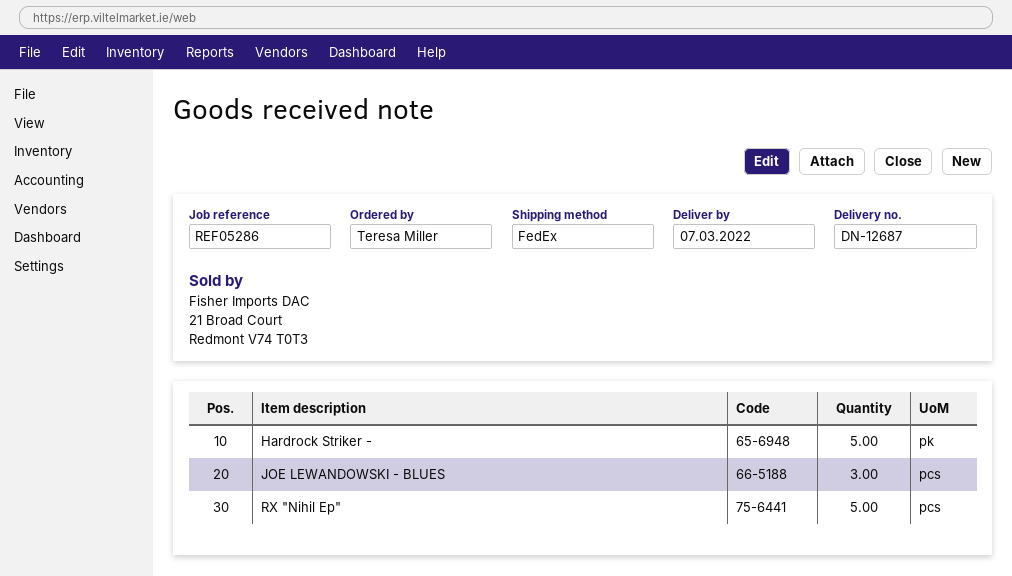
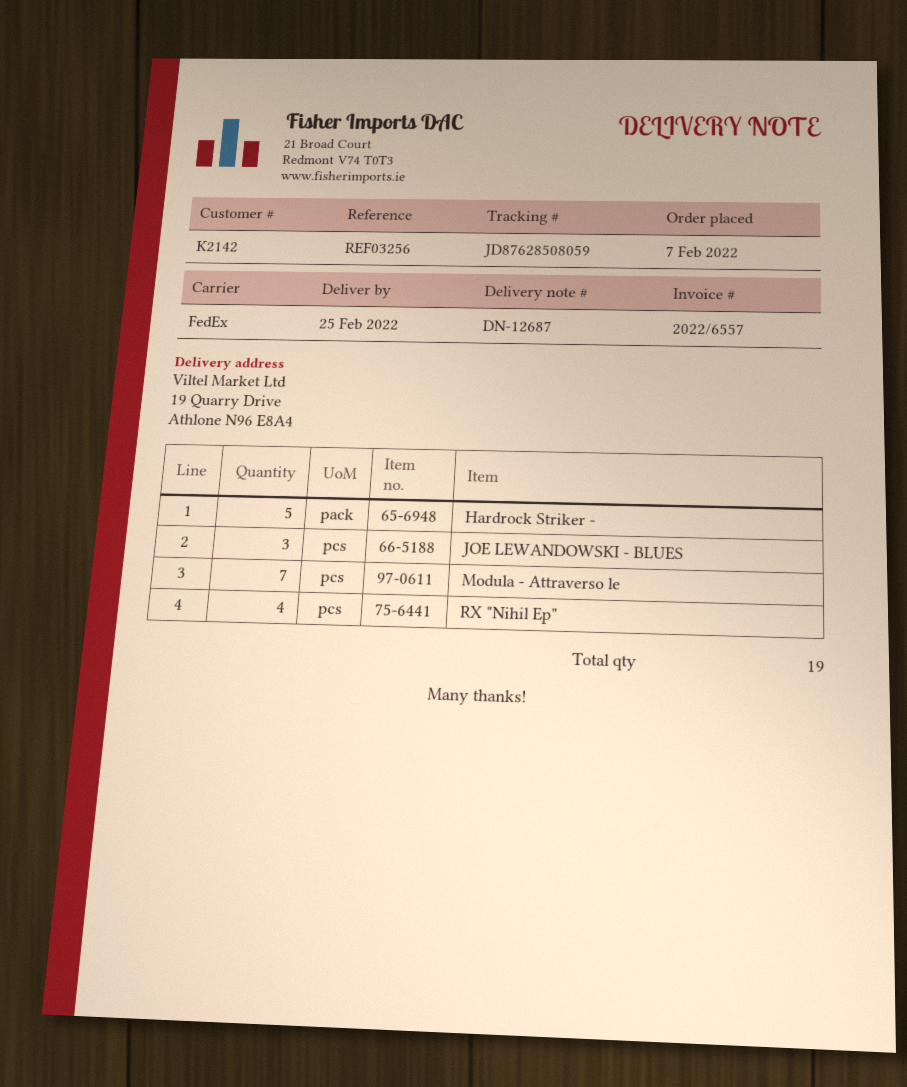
delivery date: 2022-03-07 -> 2022-02-25
reference: REF05286 -> REF03256
RX "Nihil Ep": 5 -> 4
Modula - Attraverso le: none -> 7

